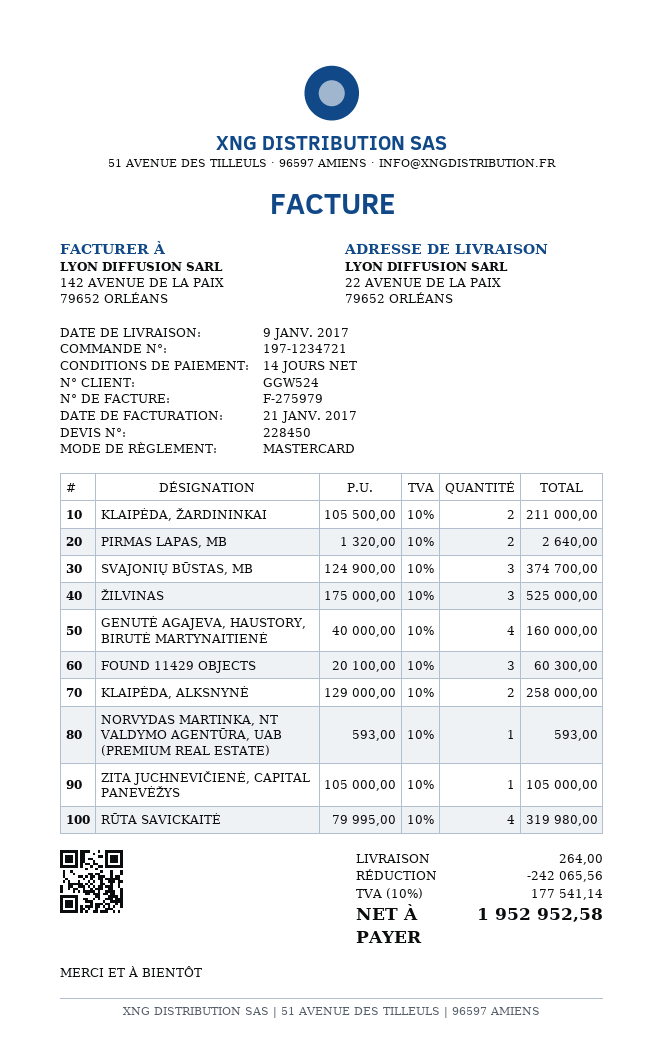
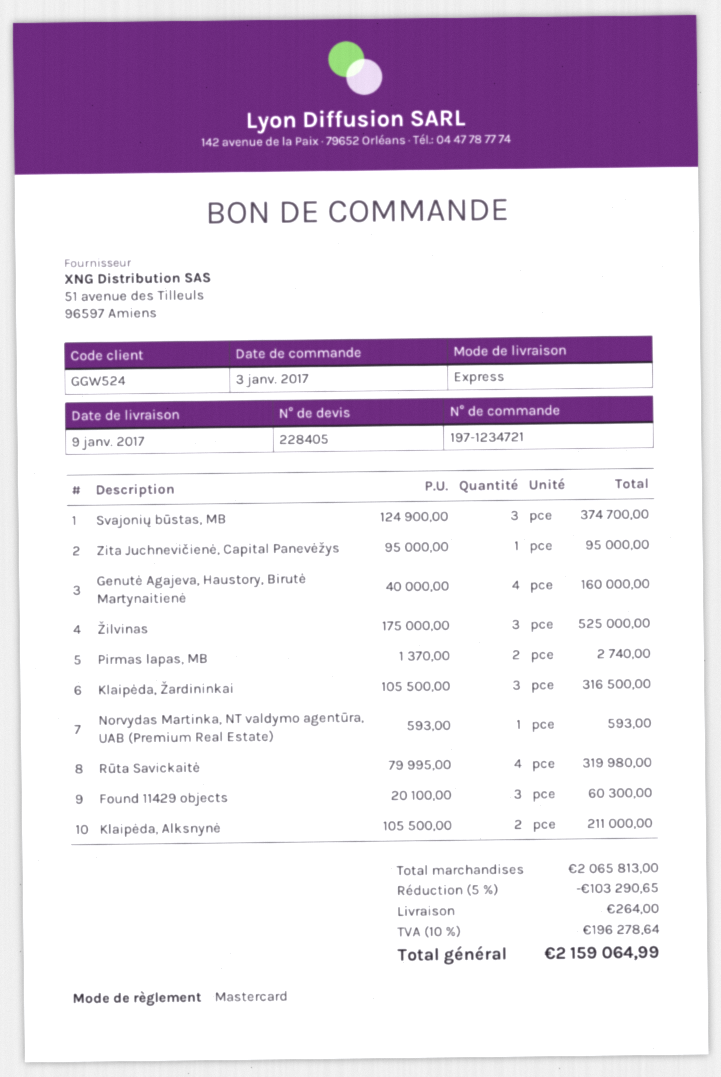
quote number: 228450 -> 228405
KLAIPĖDA, ŽARDININKAI: 2 x 105500.00 = 211000.00 -> 3 x 105500.00 = 316500.00
PIRMAS LAPAS, MB: 2 x 1320.00 = 2640.00 -> 2 x 1370.00 = 2740.00
KLAIPĖDA, ALKSNYNĖ: 2 x 129000.00 = 258000.00 -> 2 x 105500.00 = 211000.00
ZITA JUCHNEVIČIENĖ, CAPITAL PANEVĖŽYS: 1 x 105000.00 = 105000.00 -> 1 x 95000.00 = 95000.00
discount: 242065.56 -> 103290.65
tax: 10% = 177541.14 -> 10% = 196278.64
total: 1952952.58 -> 2159064.99

